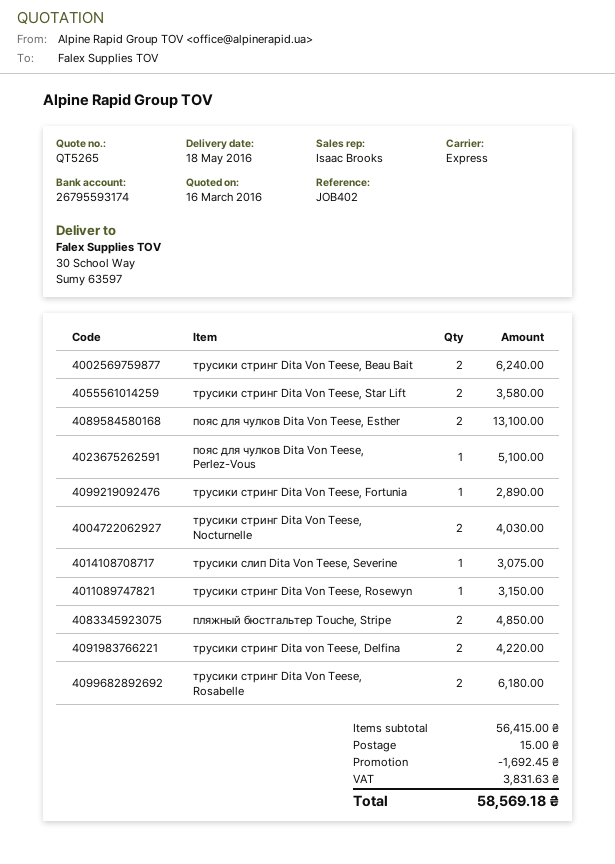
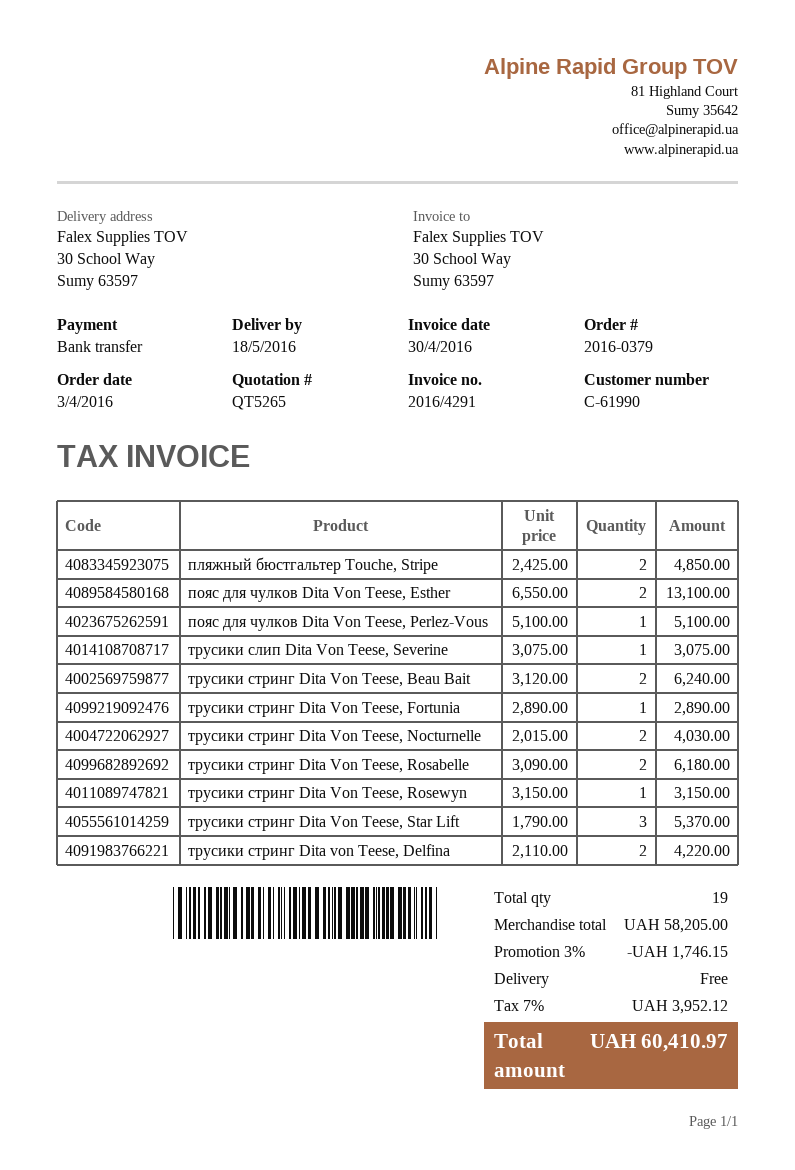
трусики стринг Dita Von Teese, Star Lift: 2 for 3580.00 -> 3 for 5370.00
subtotal: 56415.00 -> 58205.00
discount: 1692.45 -> 1746.15
shipping: 15.00 -> 0.00
tax: 3831.63 -> 3952.12
total: 58569.18 -> 60410.97

